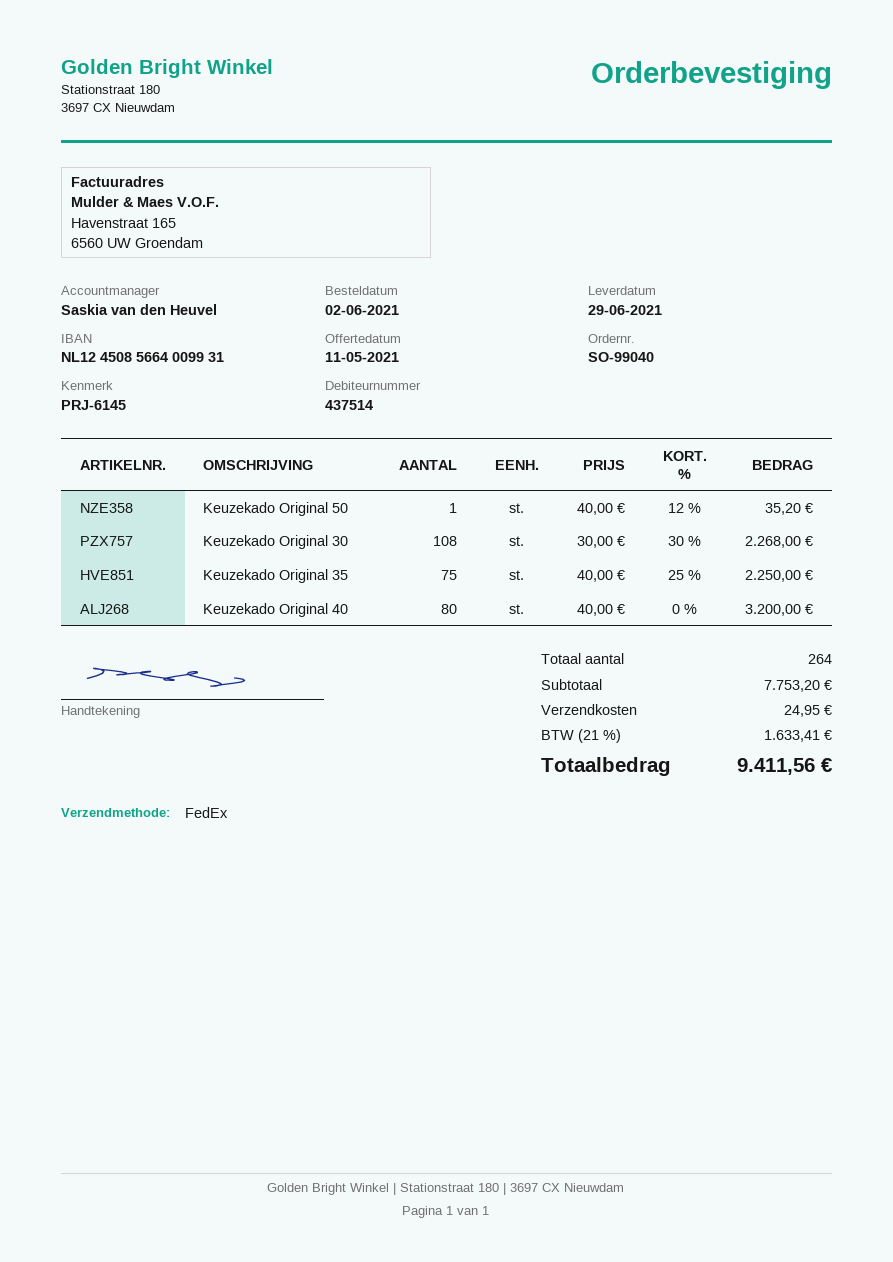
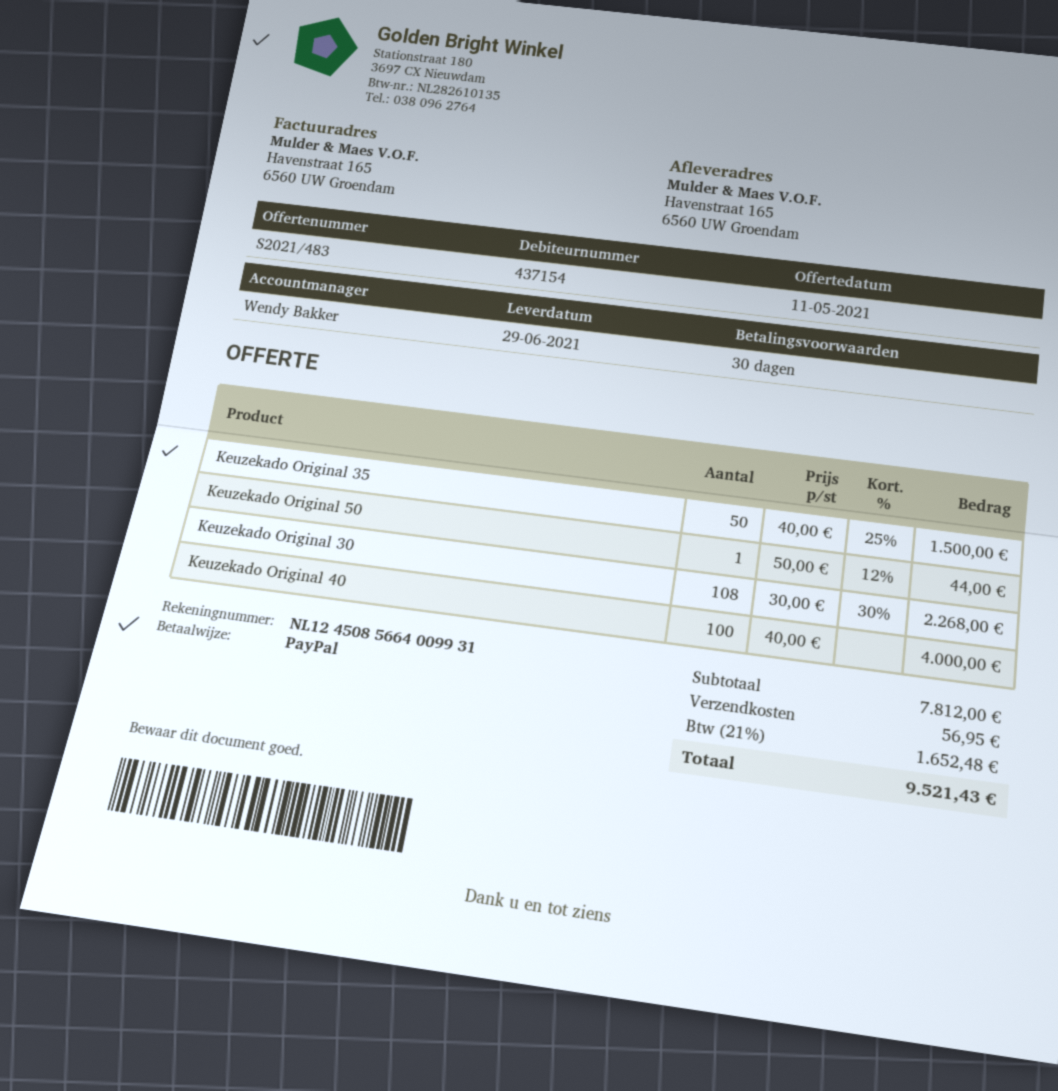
customer number: 437514 -> 437154
sales rep: Saskia van den Heuvel -> Wendy Bakker
Keuzekado Original 50: 1 x 40.00 - 12% = 35.20 -> 1 x 50.00 - 12% = 44.00
Keuzekado Original 35: 75 x 40.00 - 25% = 2250.00 -> 50 x 40.00 - 25% = 1500.00
Keuzekado Original 40: 80 x 40.00 = 3200.00 -> 100 x 40.00 = 4000.00
subtotal: 7753.20 -> 7812.00
shipping: 24.95 -> 56.95
tax: 21% = 1633.41 -> 21% = 1652.48
total: 9411.56 -> 9521.43

